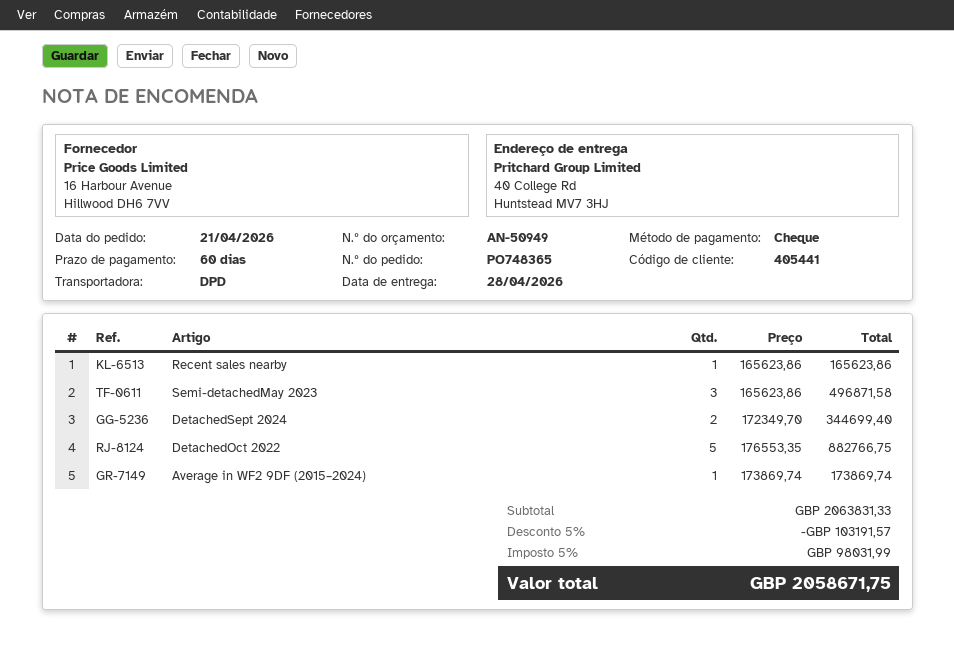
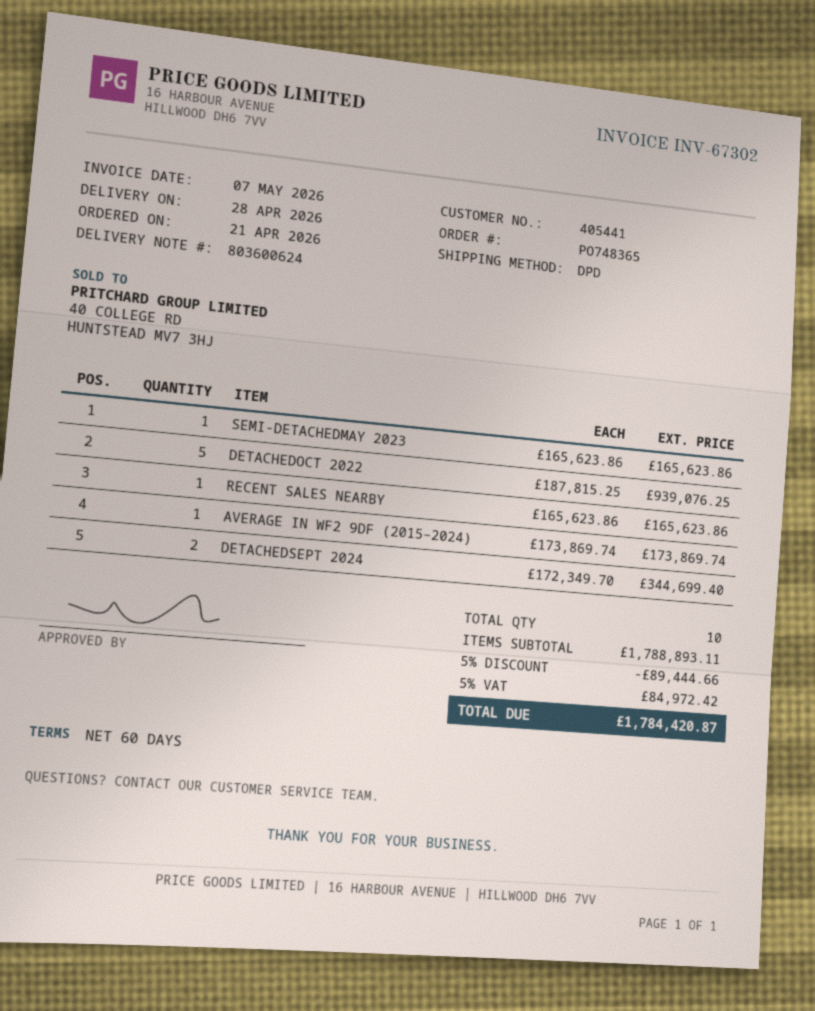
Semi-detachedMay 2023: 3 x 165623.86 = 496871.58 -> 1 x 165623.86 = 165623.86
DetachedOct 2022: 5 x 176553.35 = 882766.75 -> 5 x 187815.25 = 939076.25
subtotal: 2063831.33 -> 1788893.11
discount: 5% = 103191.57 -> 5% = 89444.66
tax: 5% = 98031.99 -> 5% = 84972.42
total: 2058671.75 -> 1784420.87

